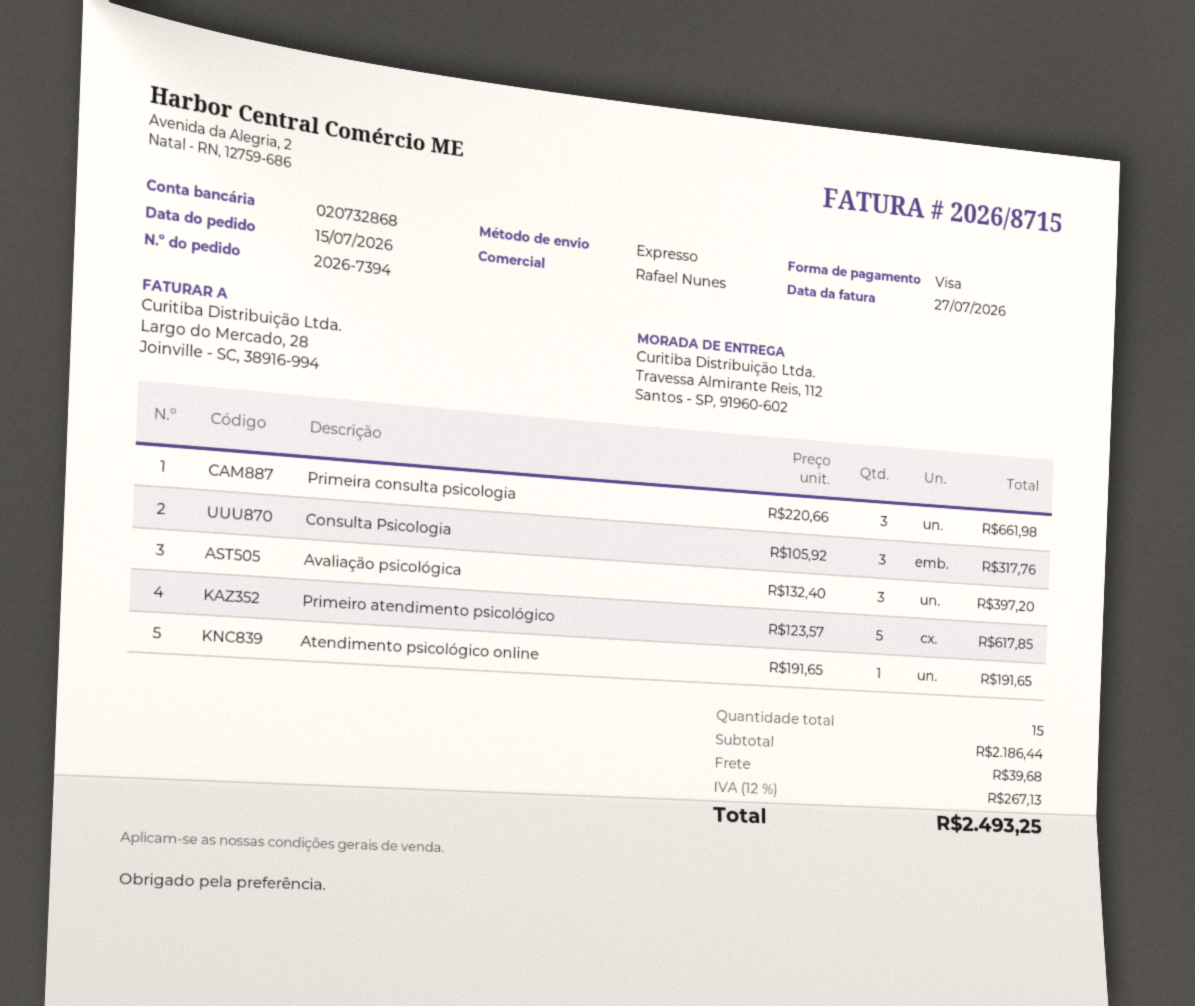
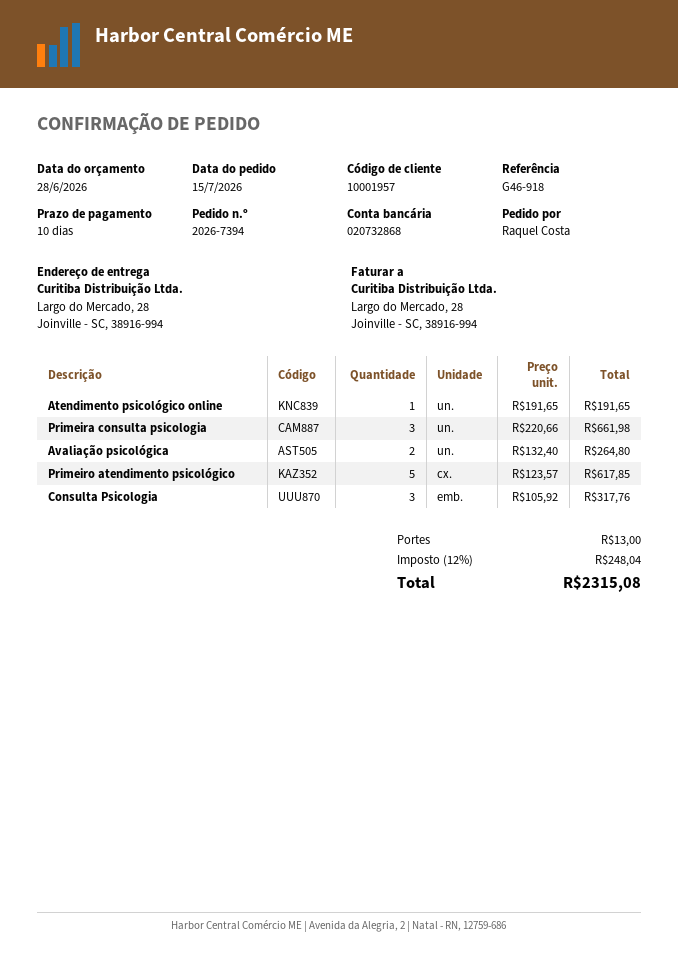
ship to: Travessa Almirante Reis, 112, Santos - SP, 91960-602 -> Largo do Mercado, 28, Joinville - SC, 38916-994
Avaliação psicológica: 3 x 132.40 = 397.20 -> 2 x 132.40 = 264.80
shipping: 39.68 -> 13.00
tax: 12% = 267.13 -> 12% = 248.04
total: 2493.25 -> 2315.08

